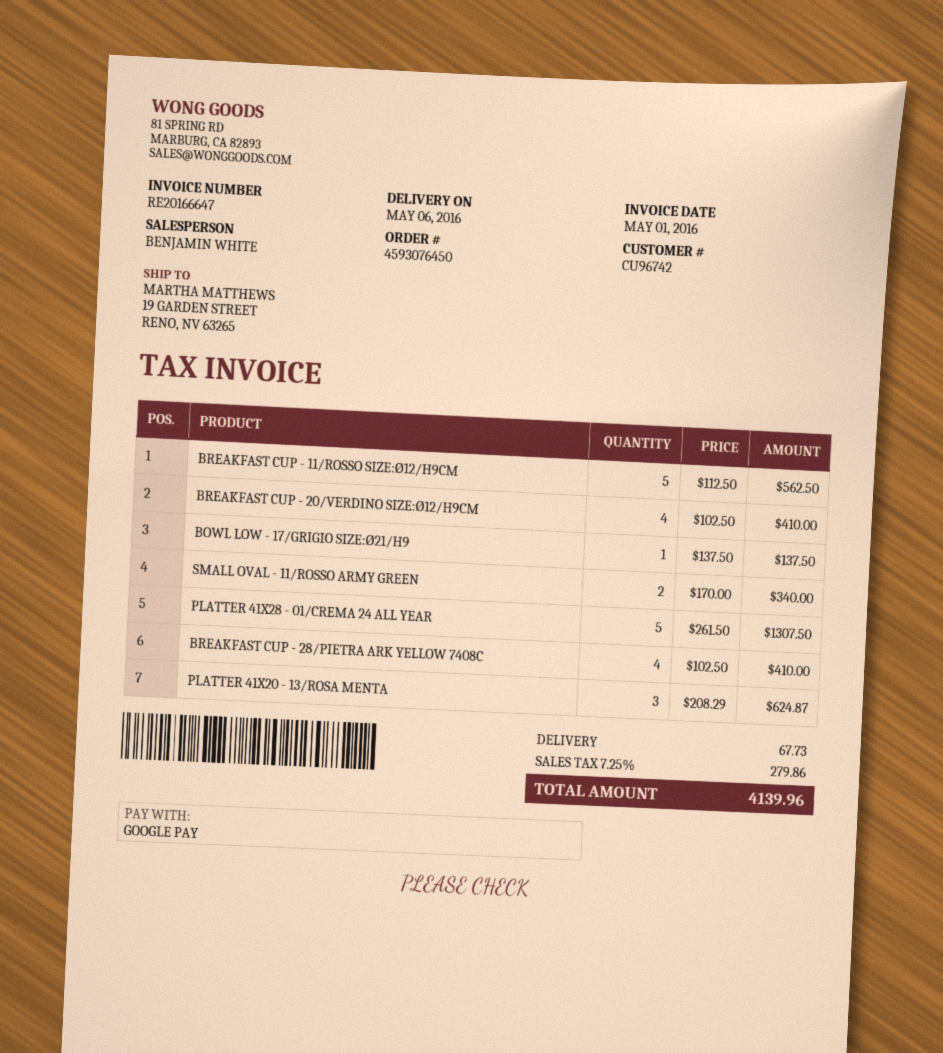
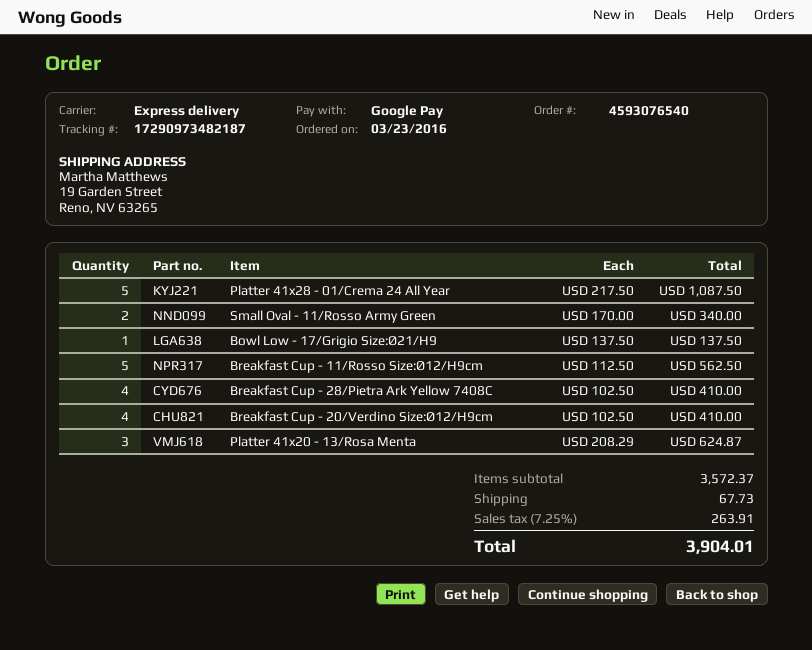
order number: 4593076450 -> 4593076540
PLATTER 41X28 - 01/CREMA 24 ALL YEAR: 5 x 261.50 = 1307.50 -> 5 x 217.50 = 1087.50
tax: 7.25% = 279.86 -> 7.25% = 263.91
total: 4139.96 -> 3904.01

